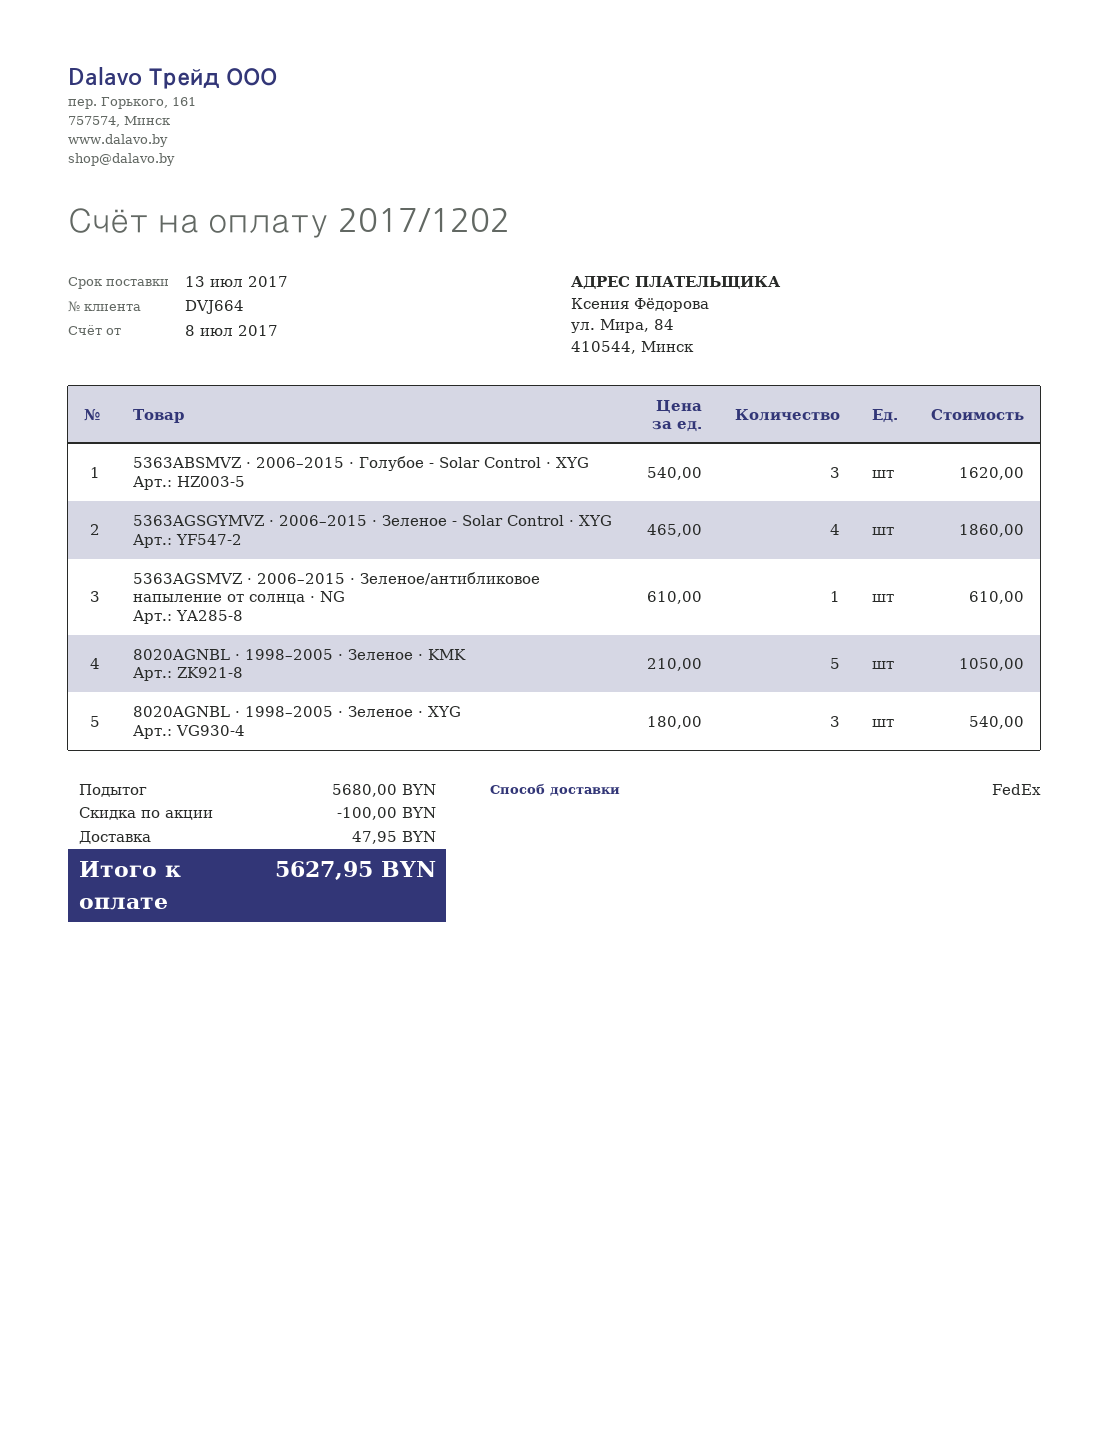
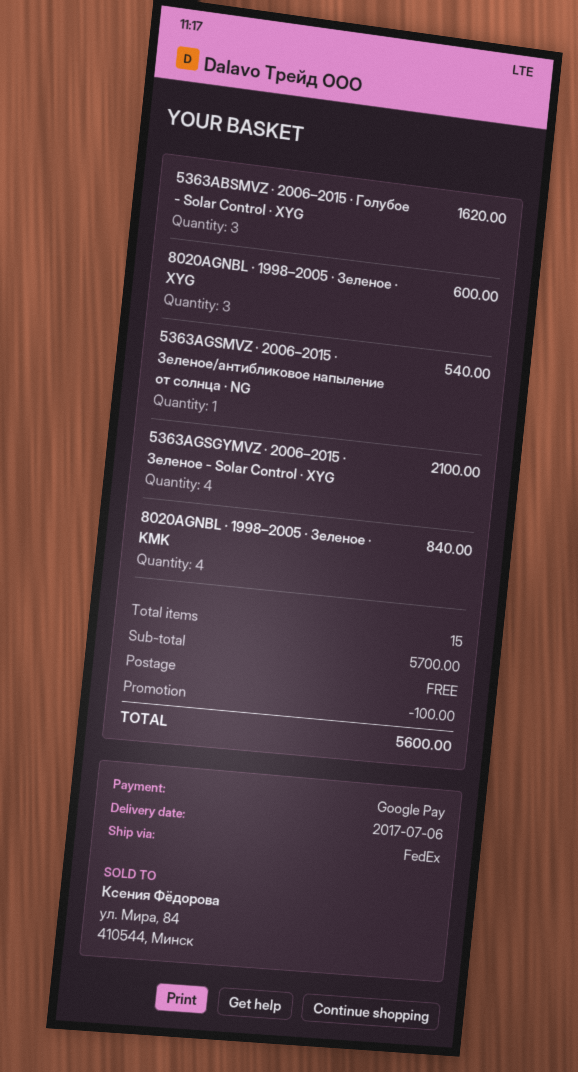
delivery date: 2017-07-13 -> 2017-07-06
5363AGSGYMVZ · 2006–2015 · Зеленое - Solar Control · XYG: 4 for 1860.00 -> 4 for 2100.00
5363AGSMVZ · 2006–2015 · Зеленое/антибликовое напыление от солнца · NG: 1 for 610.00 -> 1 for 540.00
8020AGNBL · 1998–2005 · Зеленое · KMK: 5 for 1050.00 -> 4 for 840.00
8020AGNBL · 1998–2005 · Зеленое · XYG: 3 for 540.00 -> 3 for 600.00
subtotal: 5680.00 -> 5700.00
shipping: 47.95 -> 0.00
total: 5627.95 -> 5600.00

